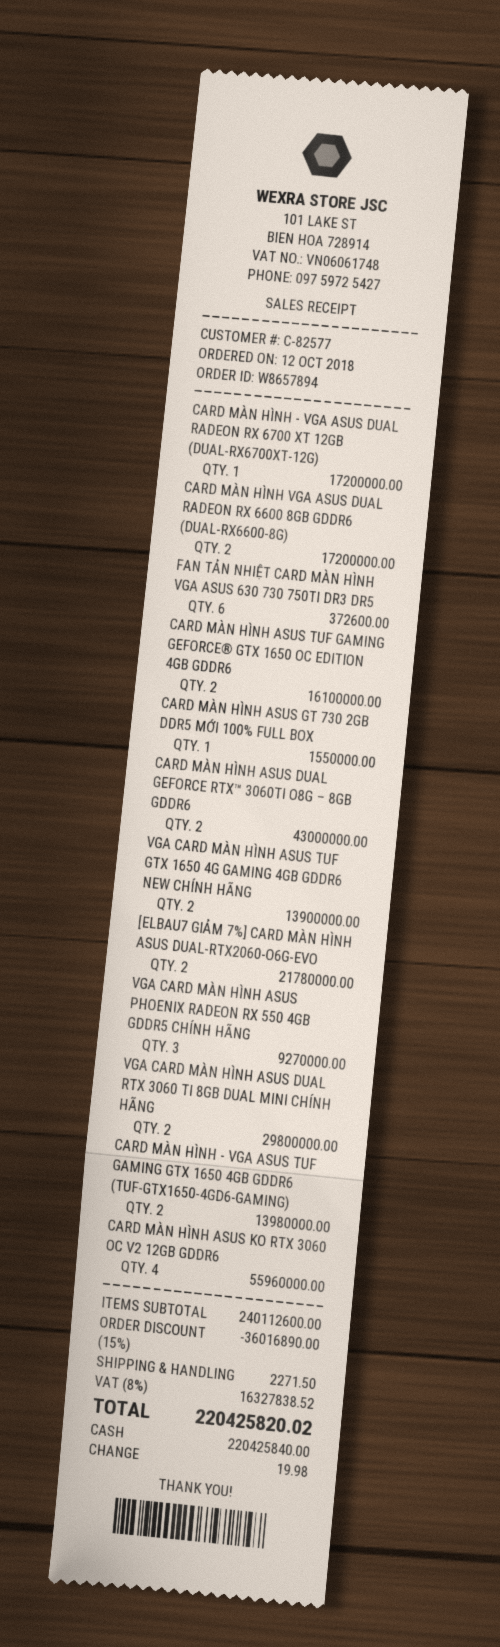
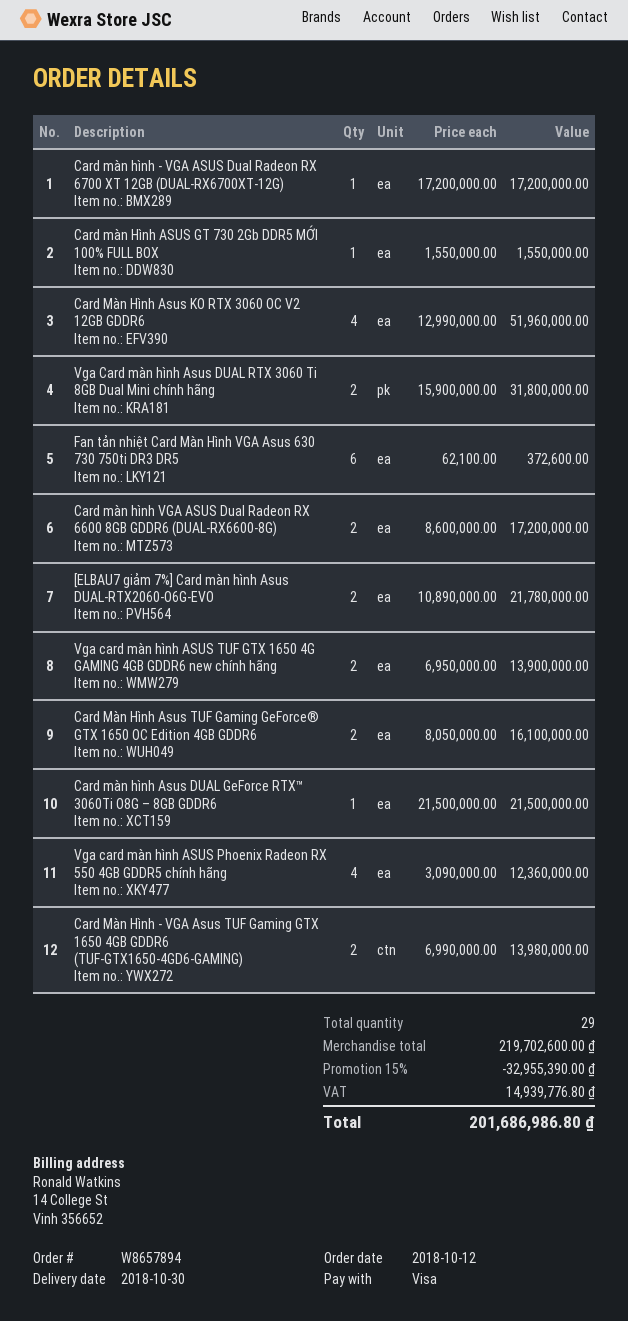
payment method: cash -> Visa
CARD MÀN HÌNH ASUS DUAL GEFORCE RTX™ 3060TI O8G – 8GB GDDR6: 2 for 43000000.00 -> 1 for 21500000.00
VGA CARD MÀN HÌNH ASUS PHOENIX RADEON RX 550 4GB GDDR5 CHÍNH HÃNG: 3 for 9270000.00 -> 4 for 12360000.00
VGA CARD MÀN HÌNH ASUS DUAL RTX 3060 TI 8GB DUAL MINI CHÍNH HÃNG: 2 for 29800000.00 -> 2 for 31800000.00
CARD MÀN HÌNH ASUS KO RTX 3060 OC V2 12GB GDDR6: 4 for 55960000.00 -> 4 for 51960000.00
subtotal: 240112600.00 -> 219702600.00
discount: 15% = 36016890.00 -> 15% = 32955390.00
shipping: 2271.50 -> none
tax: 16327838.52 -> 14939776.80
total: 220425820.02 -> 201686986.80

